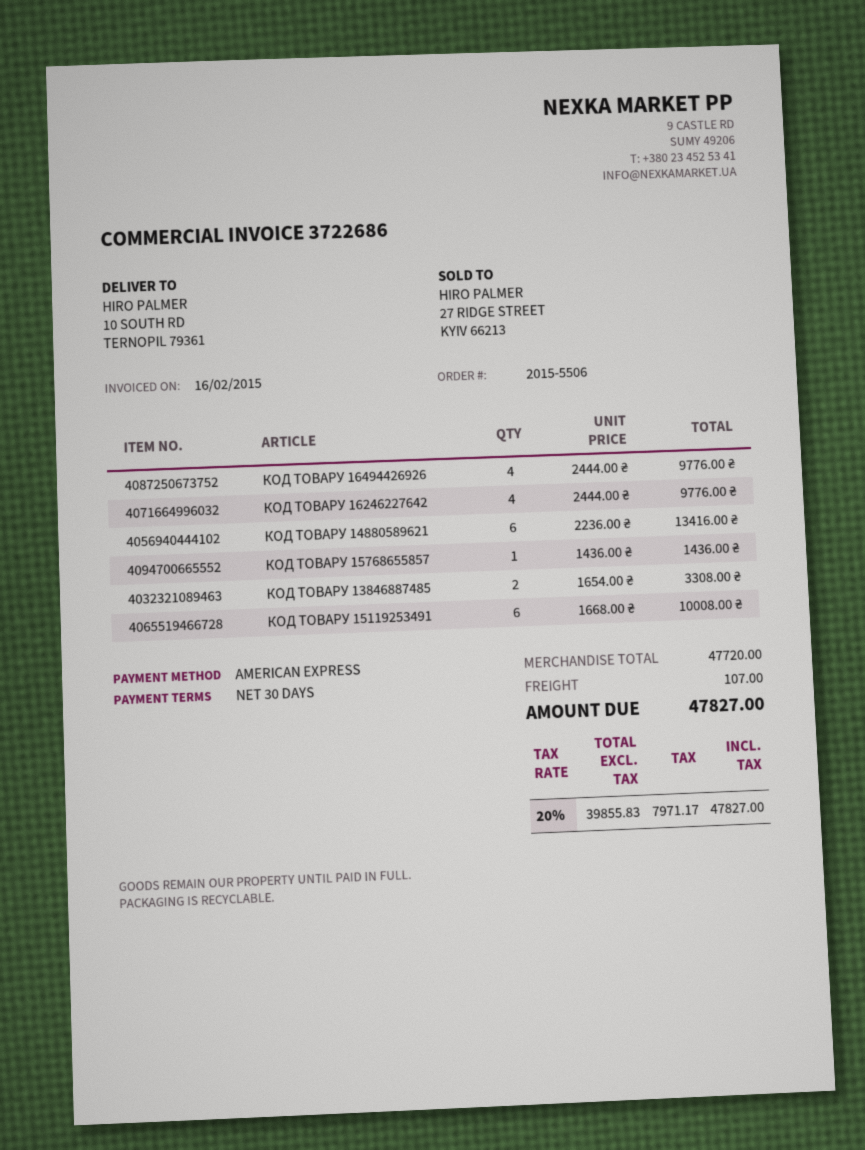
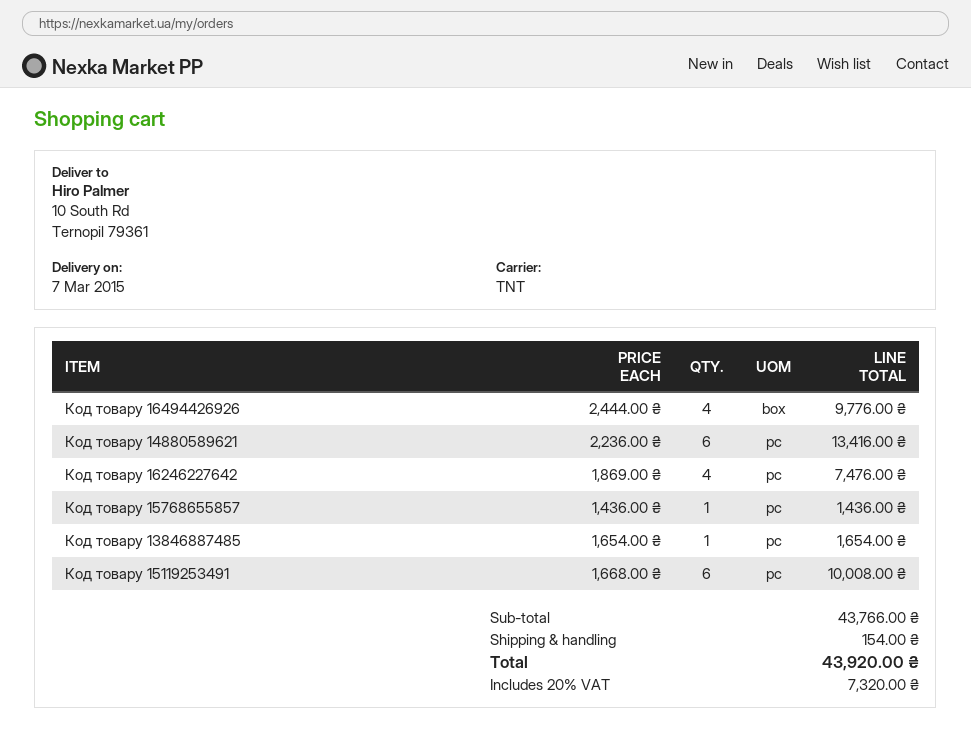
КОД ТОВАРУ 16246227642: 4 x 2444.00 = 9776.00 -> 4 x 1869.00 = 7476.00
КОД ТОВАРУ 13846887485: 2 x 1654.00 = 3308.00 -> 1 x 1654.00 = 1654.00
subtotal: 47720.00 -> 43766.00
shipping: 107.00 -> 154.00
tax: 20% = 7971.17 -> 20% = 7320.00
total: 47827.00 -> 43920.00

